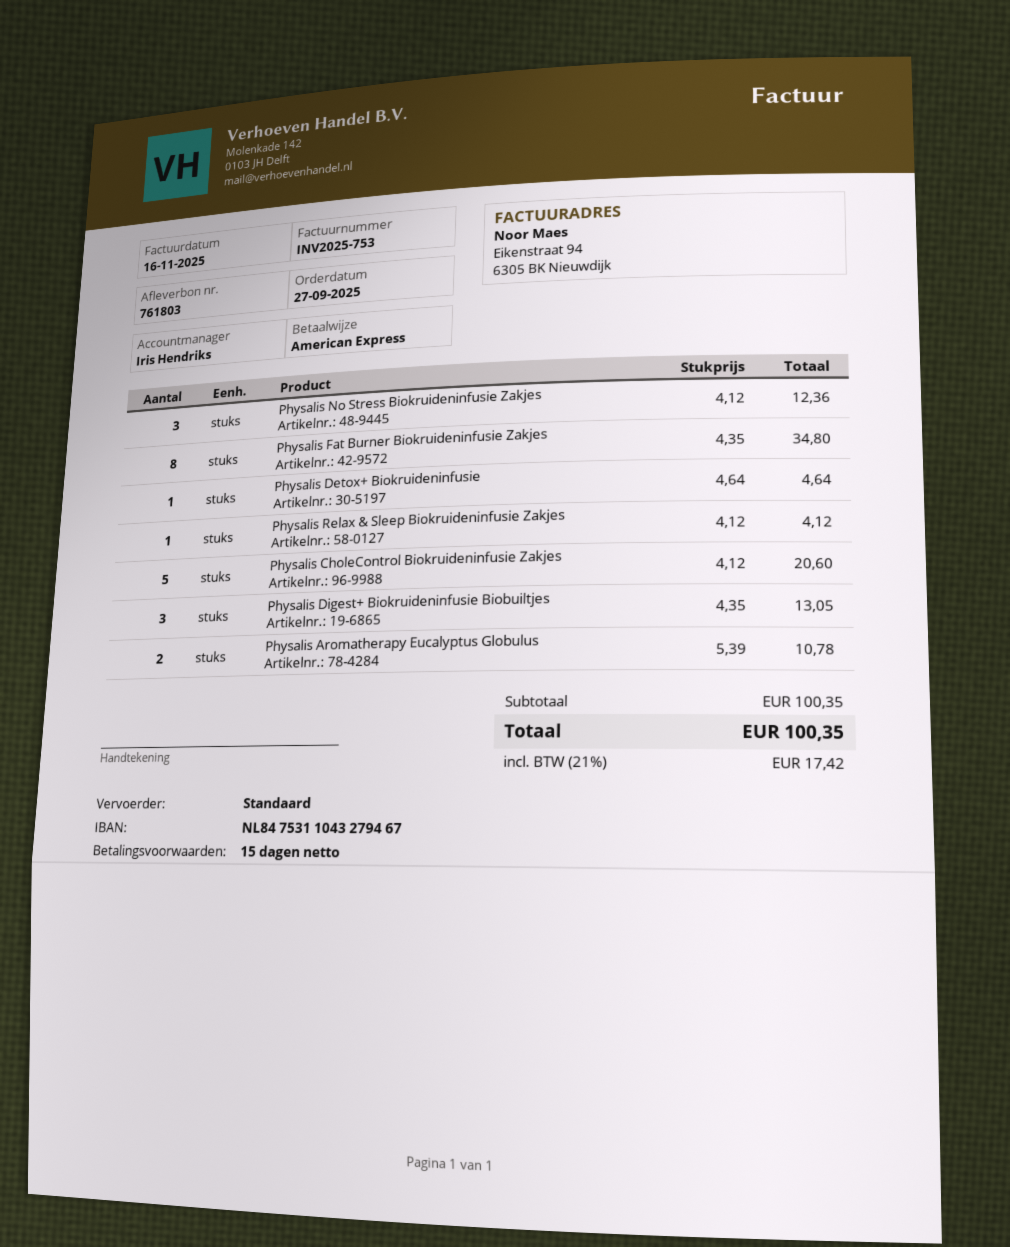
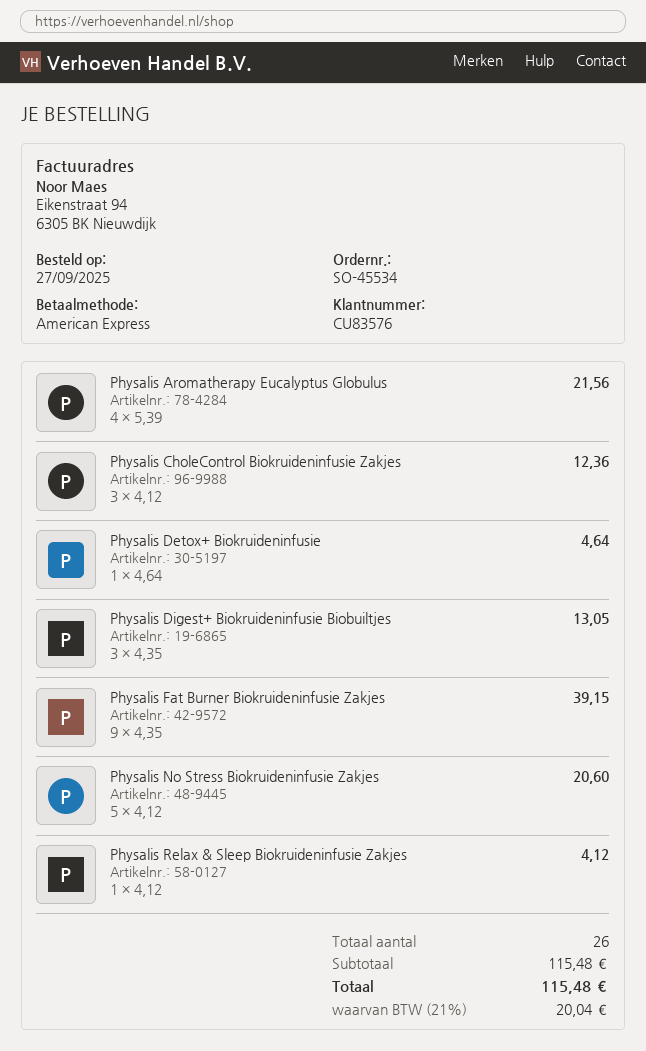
Physalis No Stress Biokruideninfusie Zakjes: 3 x 4.12 = 12.36 -> 5 x 4.12 = 20.60
Physalis Fat Burner Biokruideninfusie Zakjes: 8 x 4.35 = 34.80 -> 9 x 4.35 = 39.15
Physalis CholeControl Biokruideninfusie Zakjes: 5 x 4.12 = 20.60 -> 3 x 4.12 = 12.36
Physalis Aromatherapy Eucalyptus Globulus: 2 x 5.39 = 10.78 -> 4 x 5.39 = 21.56
subtotal: 100.35 -> 115.48
tax: 21% = 17.42 -> 21% = 20.04
total: 100.35 -> 115.48

